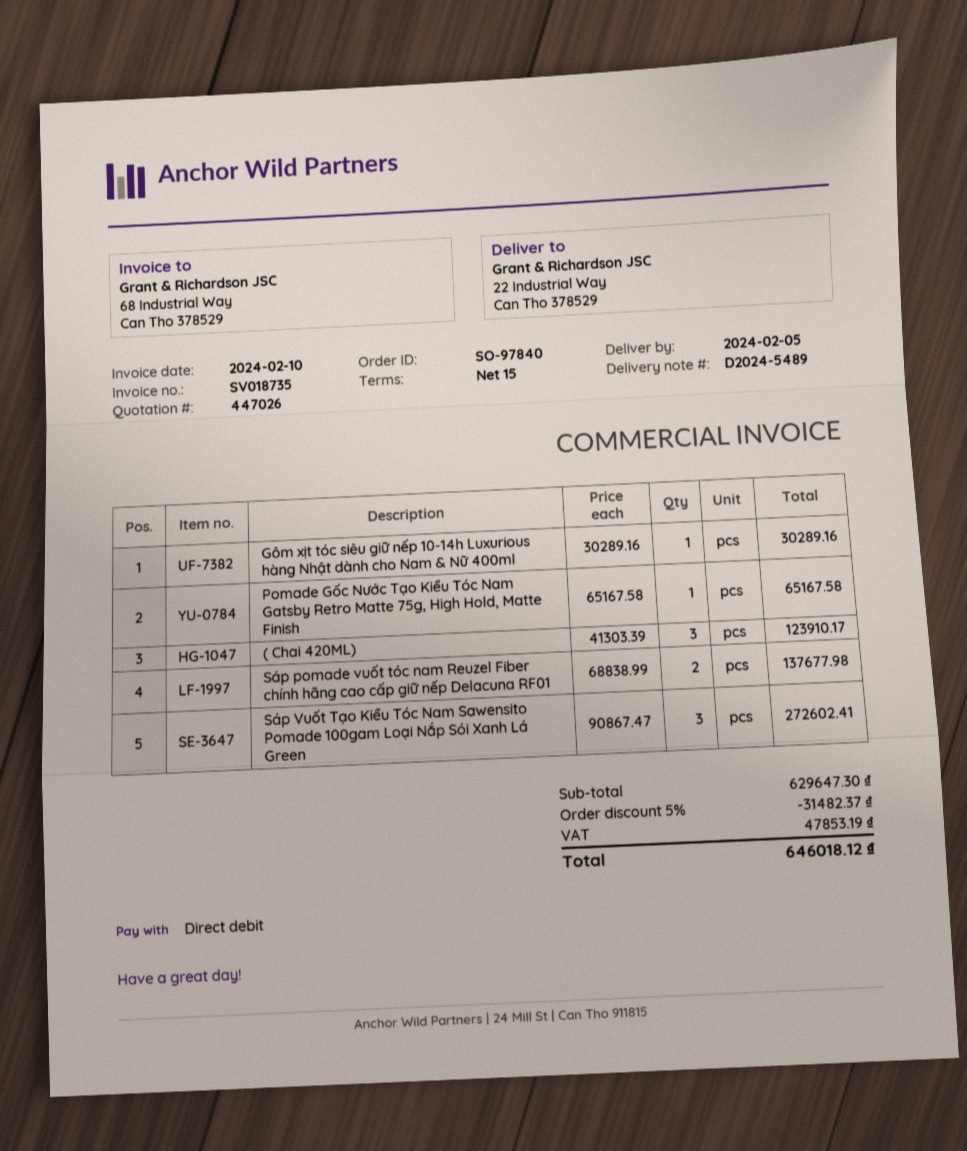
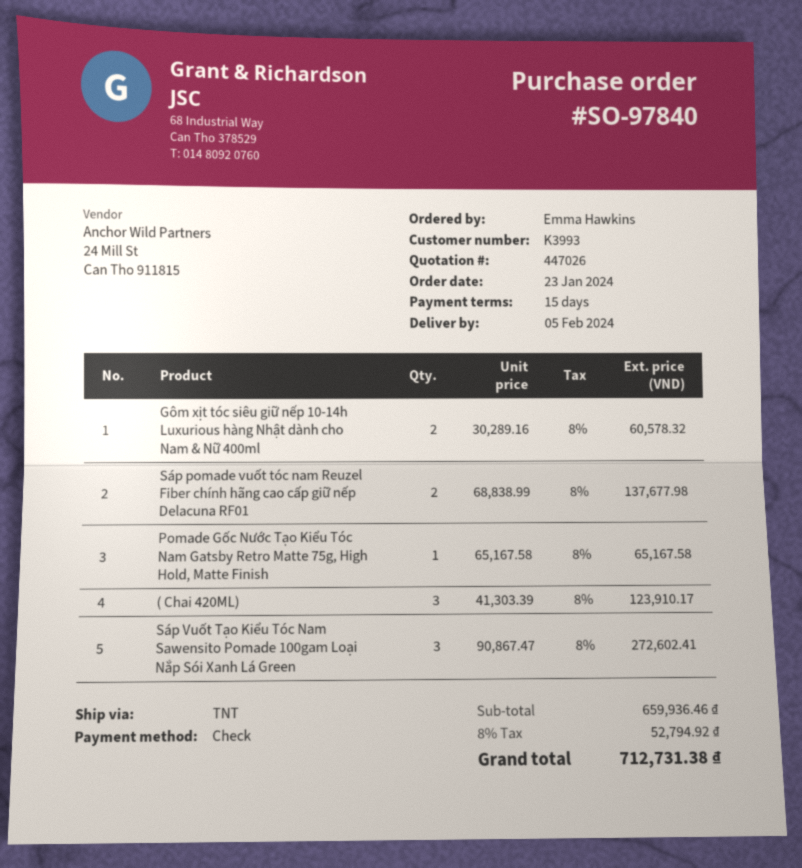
payment method: direct debit -> cheque
Gôm xịt tóc siêu giữ nếp 10-14h Luxurious hàng Nhật dành cho Nam & Nữ 400ml: 1 x 30289.16 = 30289.16 -> 2 x 30289.16 = 60578.32
subtotal: 629647.30 -> 659936.46
discount: 5% = 31482.37 -> none
tax: 47853.19 -> 52794.92
total: 646018.12 -> 712731.38

